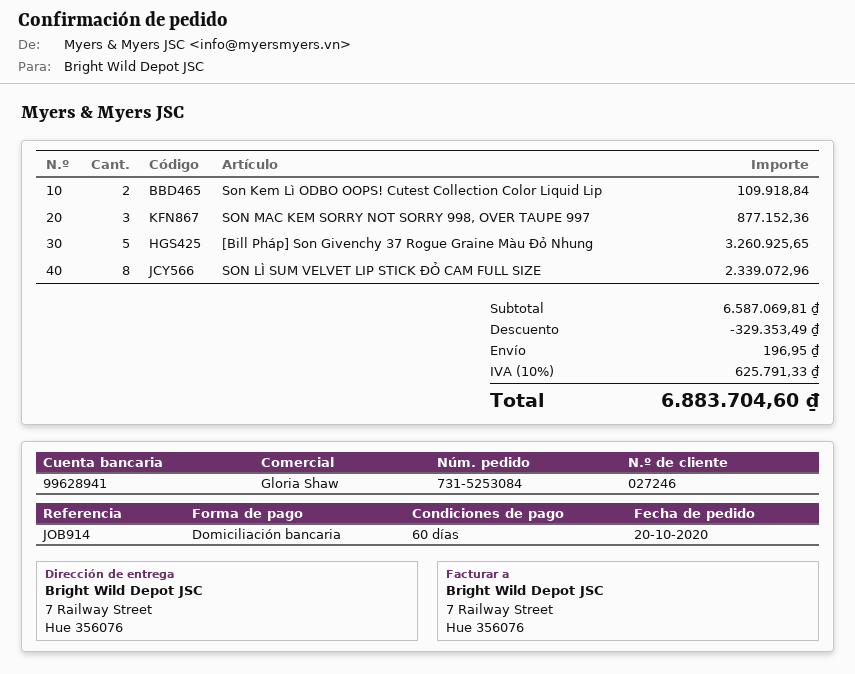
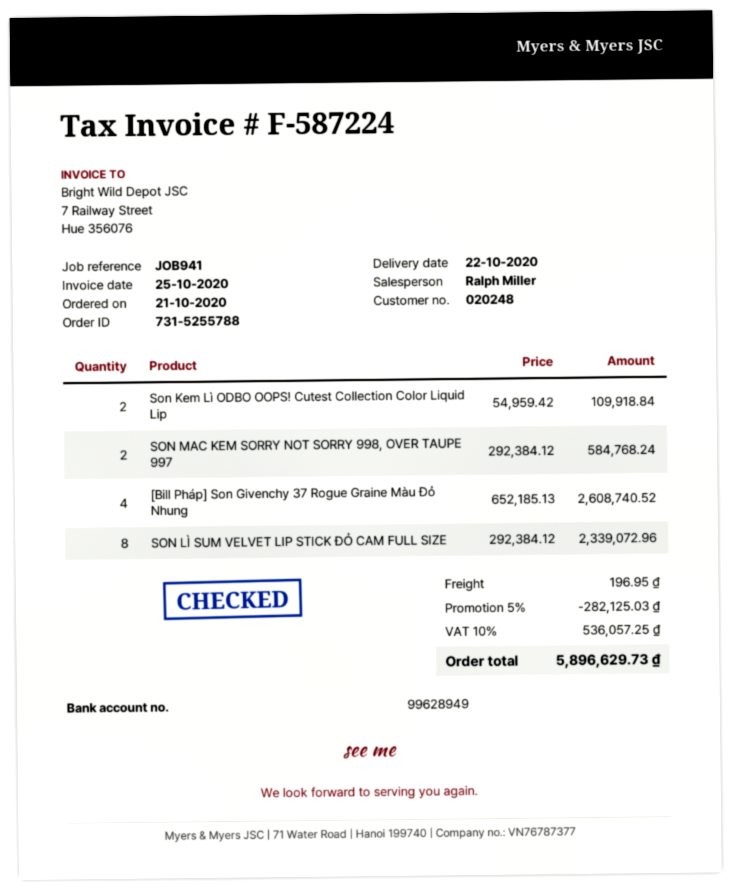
order number: 731-5253084 -> 731-5255788
order date: 2020-10-20 -> 2020-10-21
customer number: 027246 -> 020248
reference: JOB914 -> JOB941
sales rep: Gloria Shaw -> Ralph Miller
bank account: 99628941 -> 99628949
SON MAC KEM SORRY NOT SORRY 998, OVER TAUPE 997: 3 for 877152.36 -> 2 for 584768.24
[Bill Pháp] Son Givenchy 37 Rogue Graine Màu Đỏ Nhung: 5 for 3260925.65 -> 4 for 2608740.52
discount: 329353.49 -> 282125.03
tax: 10% = 625791.33 -> 10% = 536057.25
total: 6883704.60 -> 5896629.73

